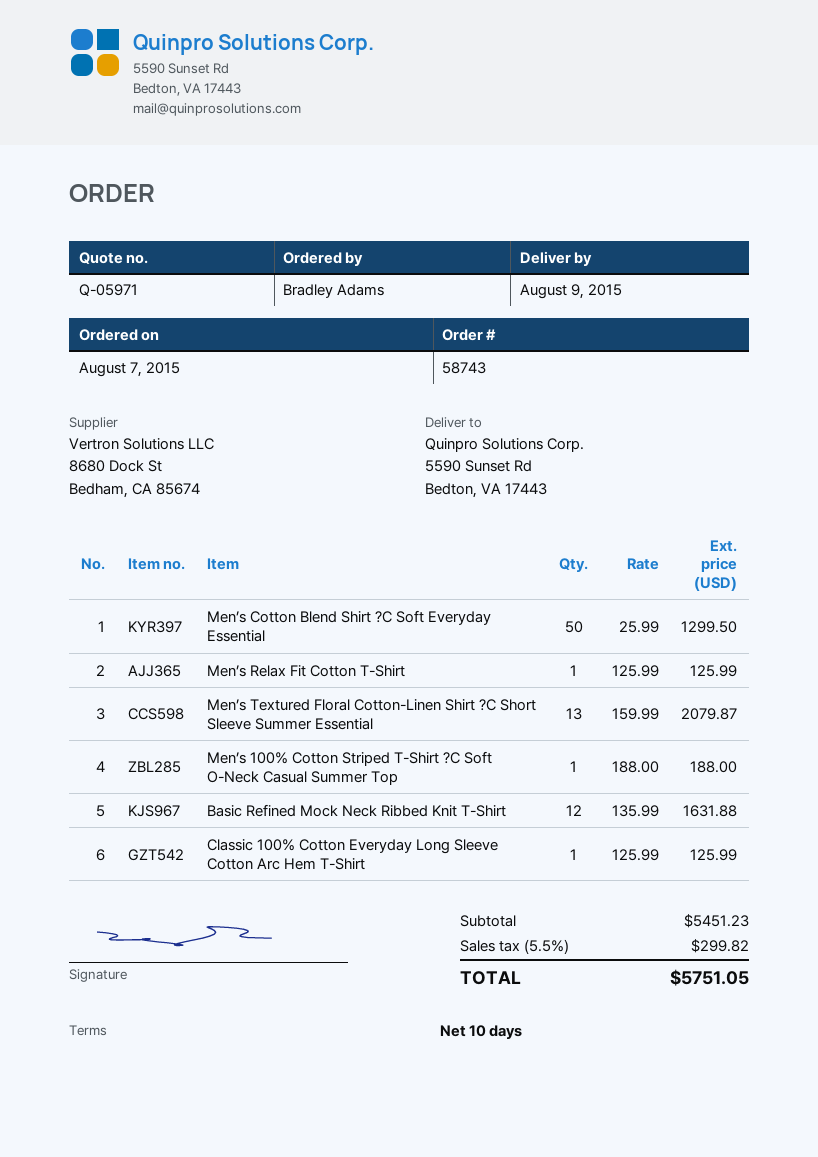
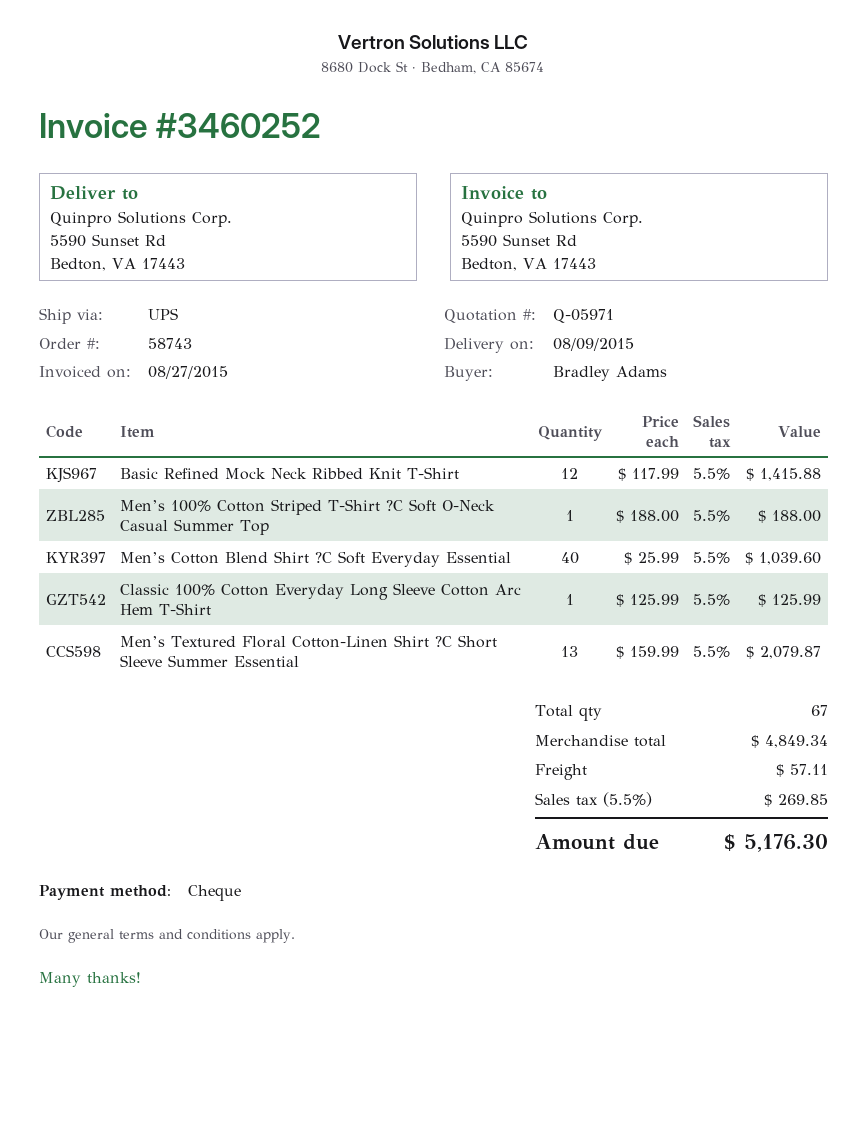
Men’s Cotton Blend Shirt ?C Soft Everyday Essential: 50 x 25.99 = 1299.50 -> 40 x 25.99 = 1039.60
Men’s Relax Fit Cotton T-Shirt: 1 x 125.99 = 125.99 -> none
Basic Refined Mock Neck Ribbed Knit T-Shirt: 12 x 135.99 = 1631.88 -> 12 x 117.99 = 1415.88
subtotal: 5451.23 -> 4849.34
shipping: none -> 57.11
tax: 5.5% = 299.82 -> 5.5% = 269.85
total: 5751.05 -> 5176.30

